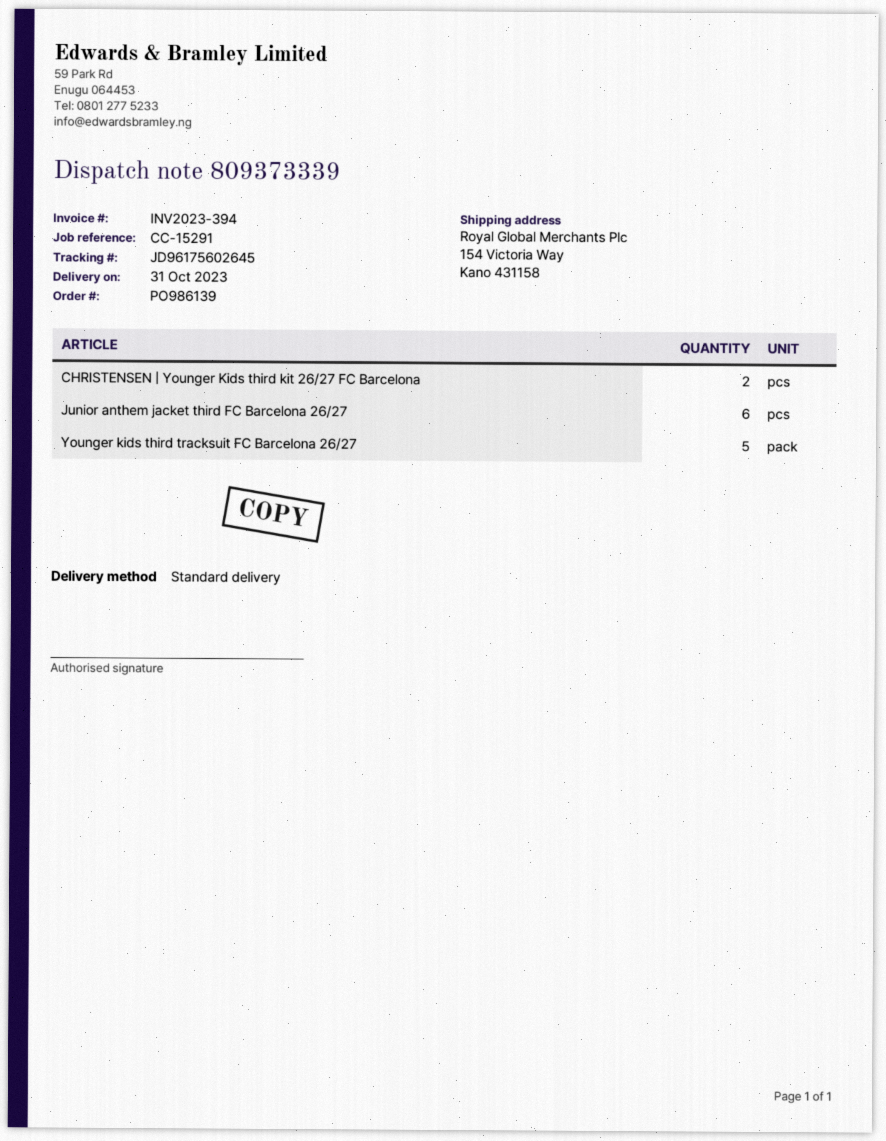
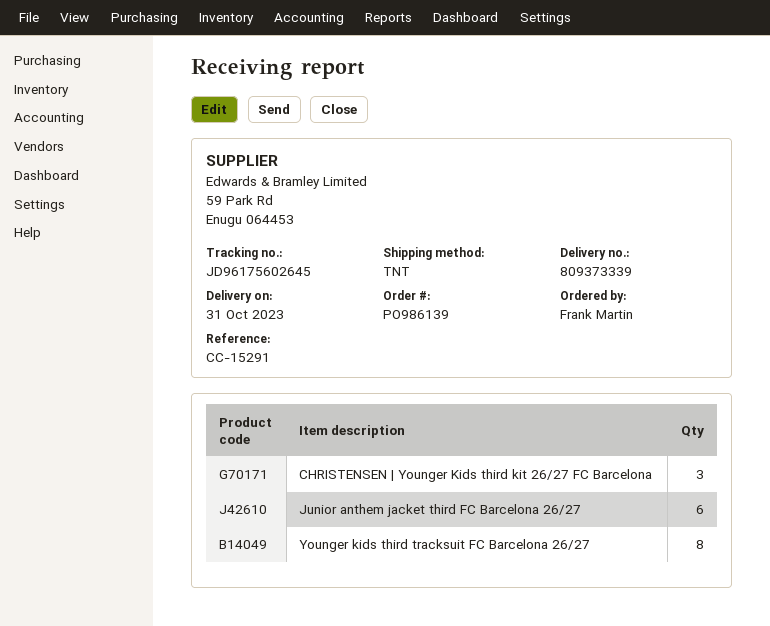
shipping method: standard -> TNT
CHRISTENSEN | Younger Kids third kit 26/27 FC Barcelona: 2 -> 3
Younger kids third tracksuit FC Barcelona 26/27: 5 -> 8

